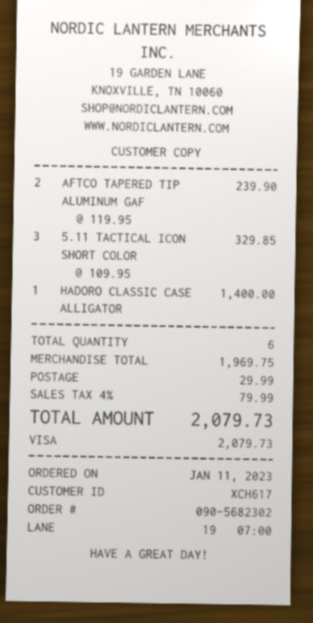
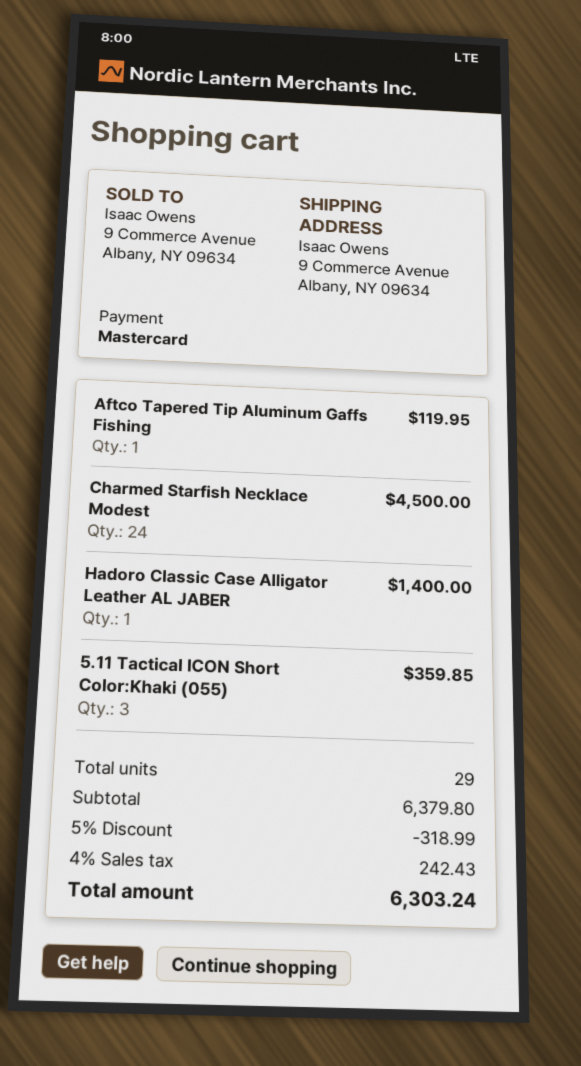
payment method: Visa -> Mastercard
AFTCO TAPERED TIP ALUMINUM GAF: 2 for 239.90 -> 1 for 119.95
5.11 TACTICAL ICON SHORT COLOR: 3 for 329.85 -> 3 for 359.85
Charmed Starfish Necklace Modest: none -> 24 for 4500.00
total quantity: 6 -> 29
subtotal: 1969.75 -> 6379.80
discount: none -> 5% = 318.99
shipping: 29.99 -> none
tax: 4% = 79.99 -> 4% = 242.43
total: 2079.73 -> 6303.24

